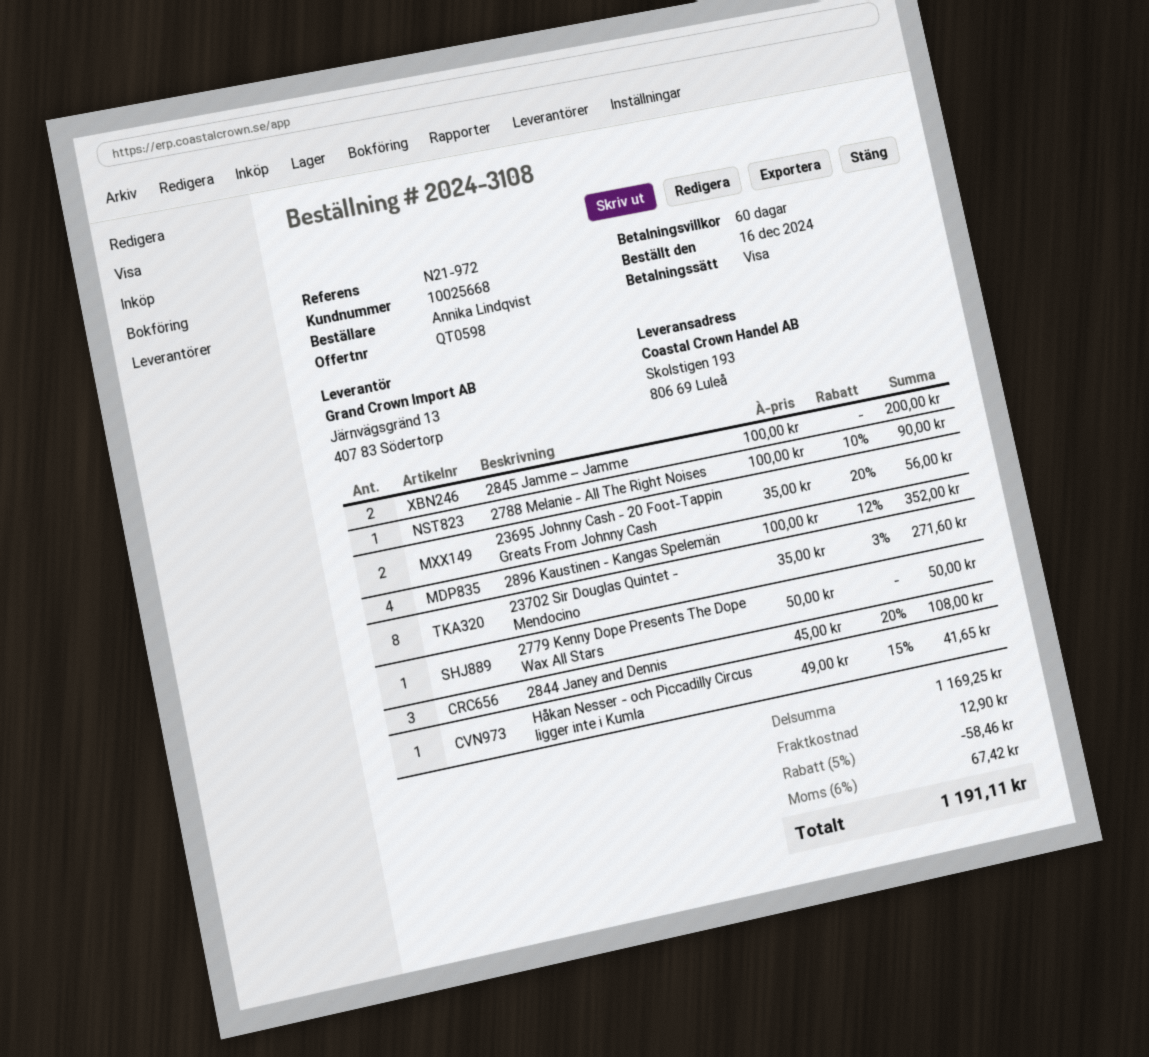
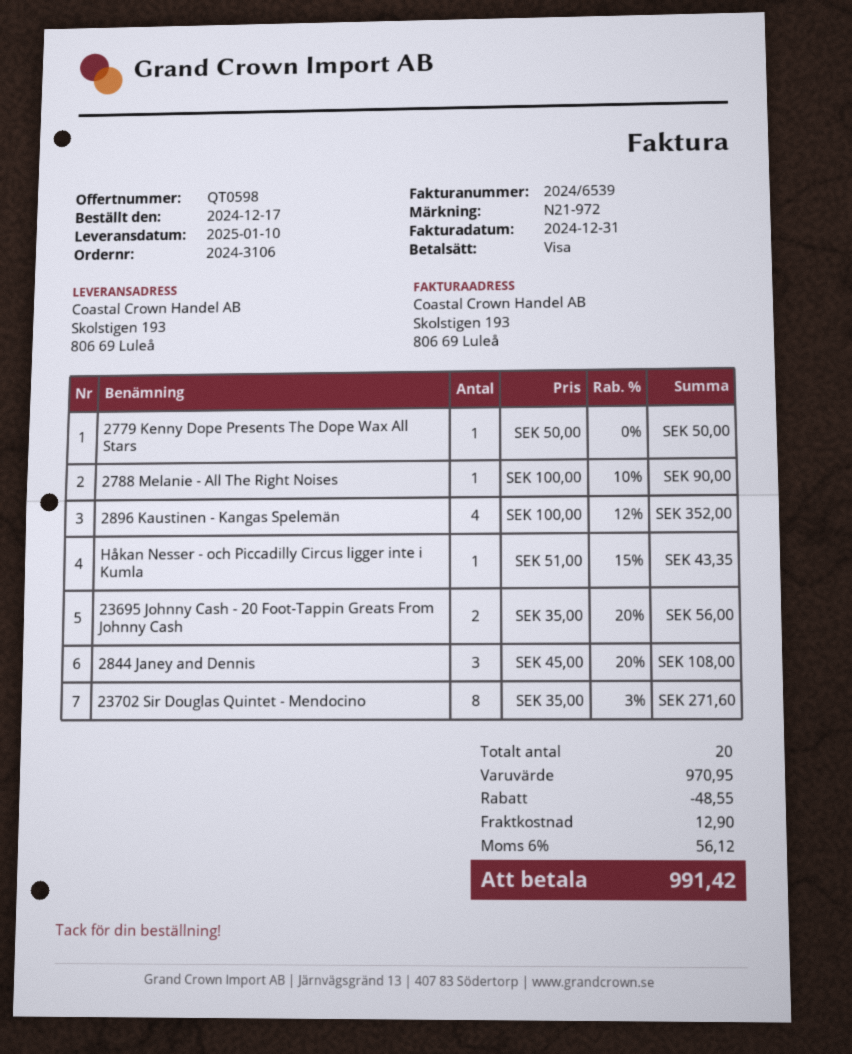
order number: 2024-3108 -> 2024-3106
order date: 2024-12-16 -> 2024-12-17
2845 Jamme – Jamme: 2 x 100.00 = 200.00 -> none
Håkan Nesser - och Piccadilly Circus ligger inte i Kumla: 1 x 49.00 - 15% = 41.65 -> 1 x 51.00 - 15% = 43.35
subtotal: 1169.25 -> 970.95
discount: 58.46 -> 48.55
tax: 6% = 67.42 -> 6% = 56.12
total: 1191.11 -> 991.42

